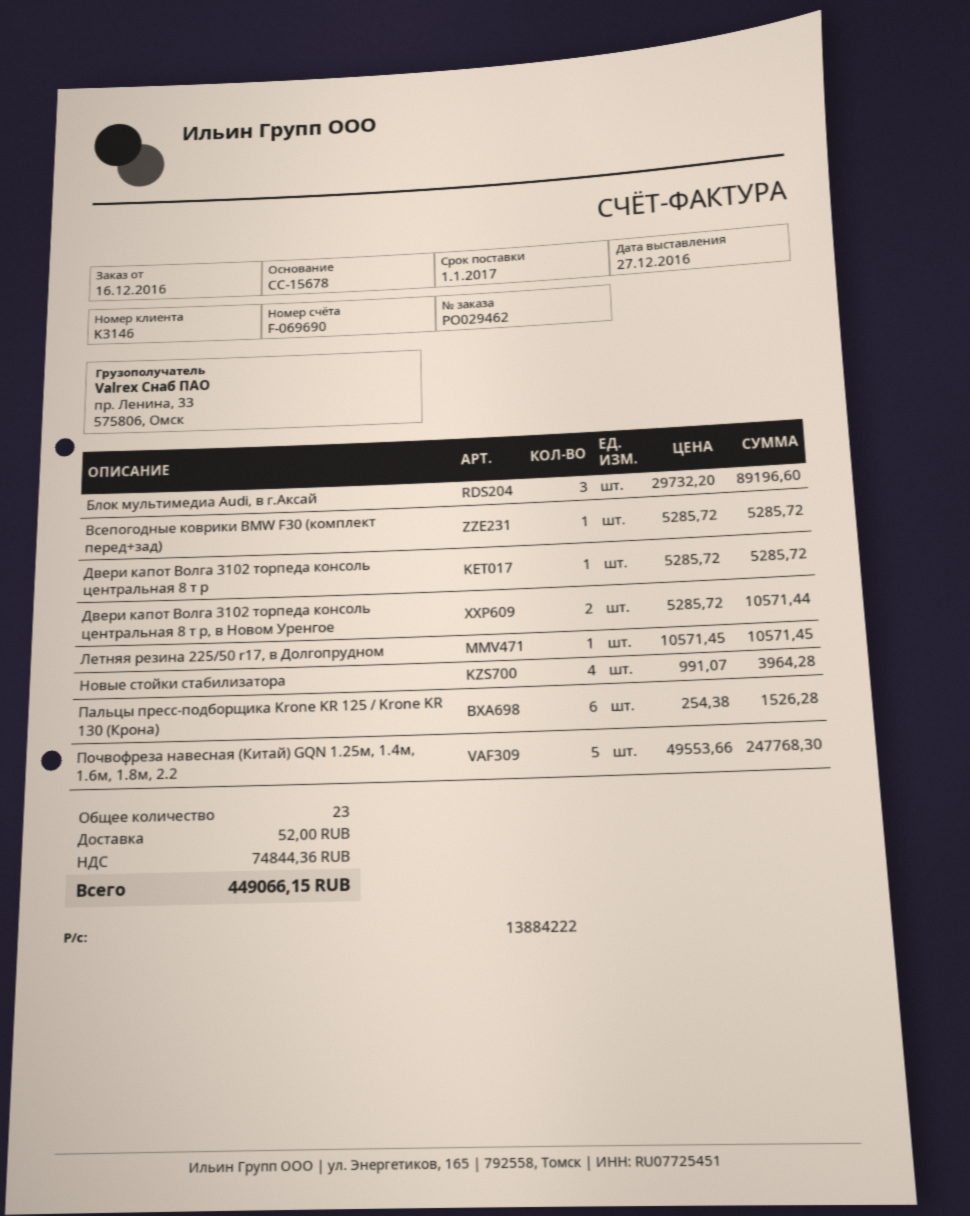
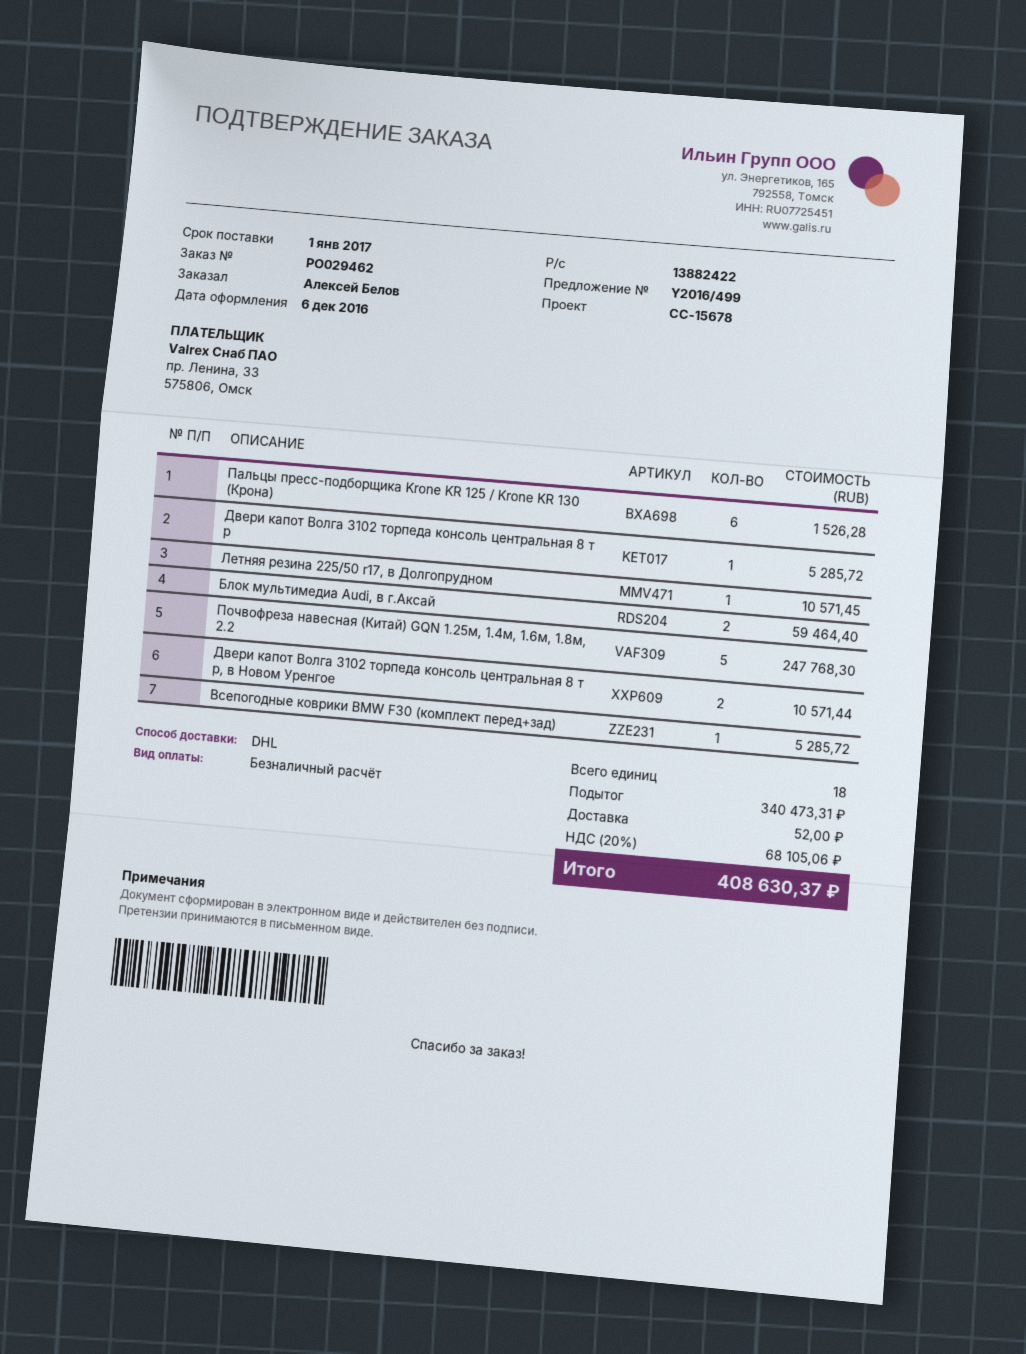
order date: 2016-12-16 -> 2016-12-06
bank account: 13884222 -> 13882422
Блок мультимедиа Audi, в г.Аксай: 3 for 89196.60 -> 2 for 59464.40
Новые стойки стабилизатора: 4 for 3964.28 -> none
total quantity: 23 -> 18
tax: 74844.36 -> 68105.06
total: 449066.15 -> 408630.37

